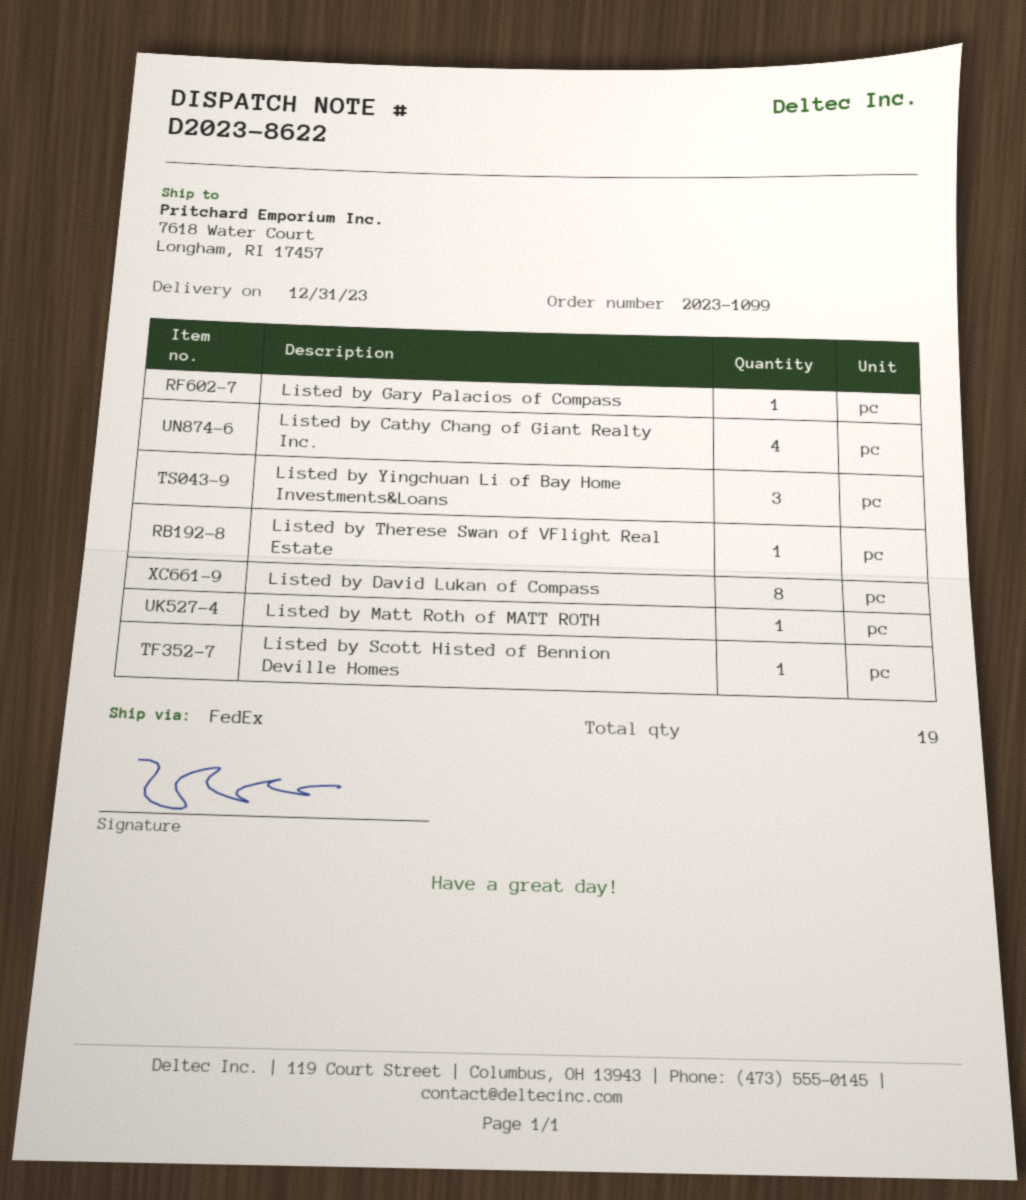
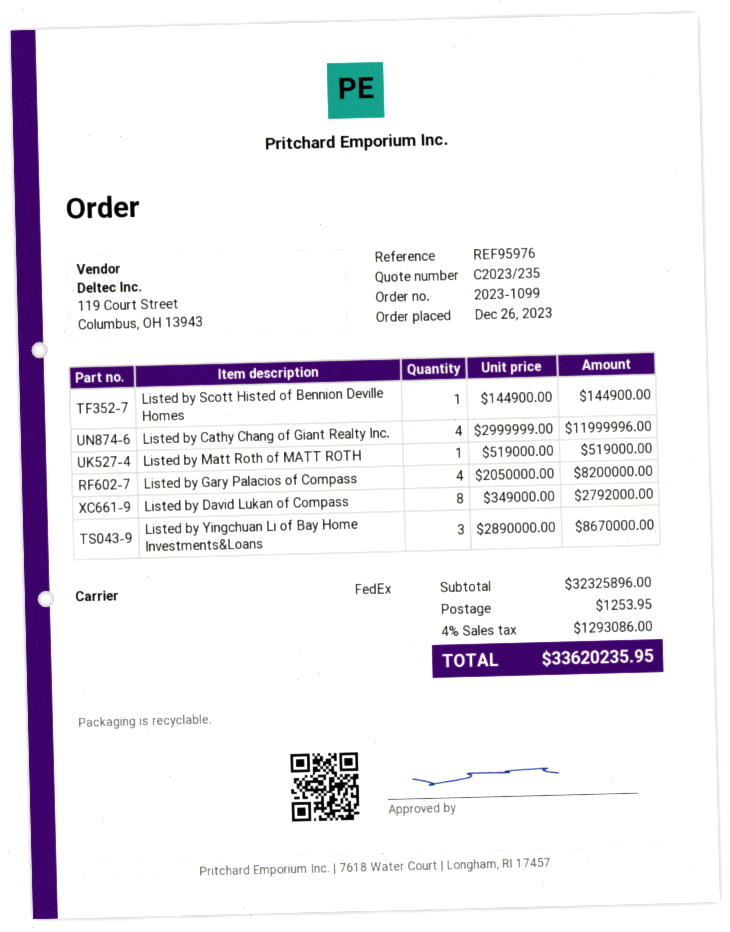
Listed by Gary Palacios of Compass: 1 -> 4
Listed by Therese Swan of VFlight Real Estate: 1 -> none

